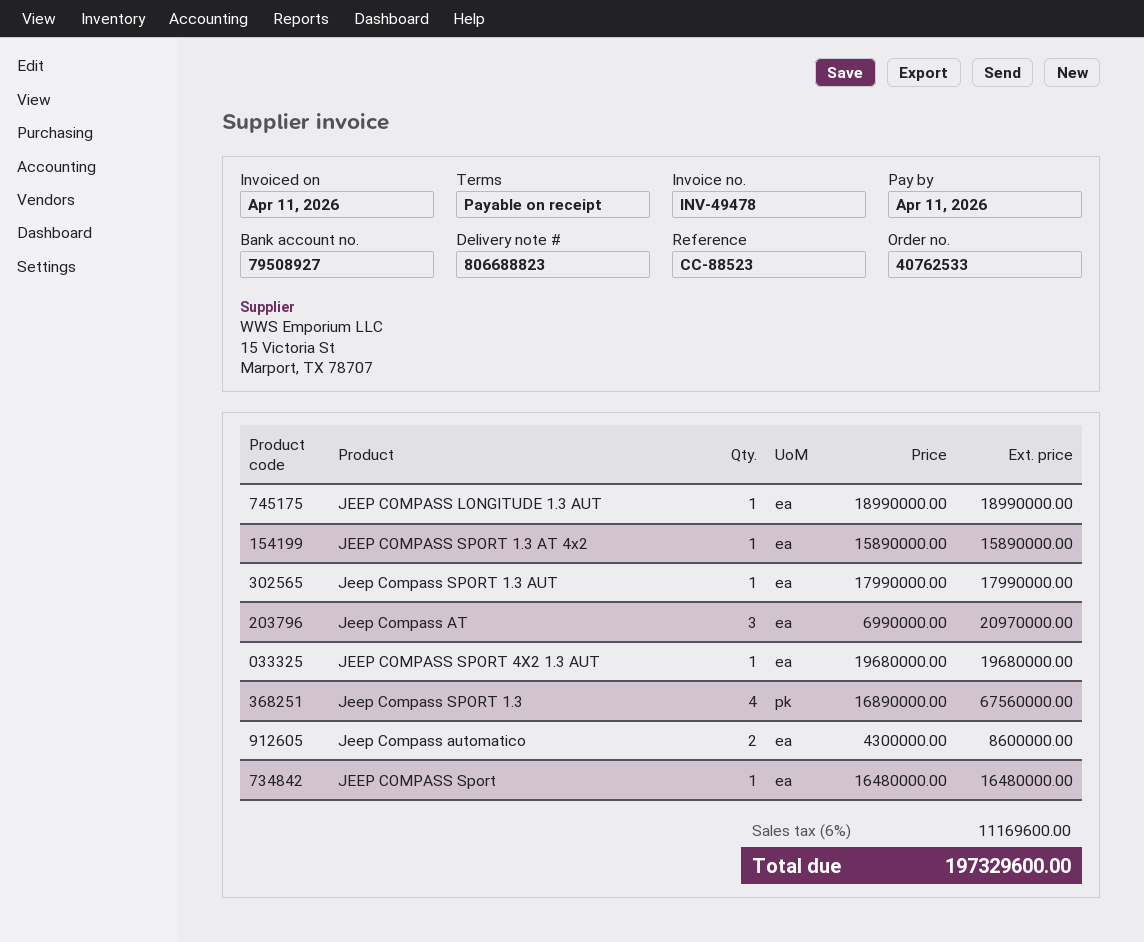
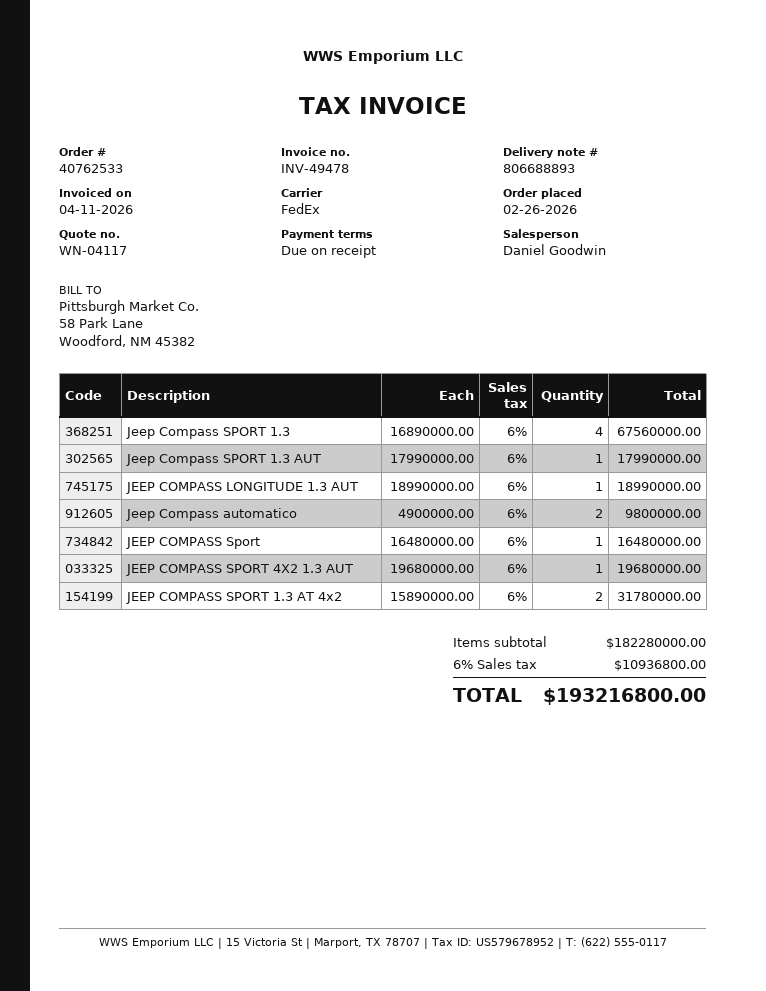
delivery note number: 806688823 -> 806688893
JEEP COMPASS SPORT 1.3 AT 4x2: 1 x 15890000.00 = 15890000.00 -> 2 x 15890000.00 = 31780000.00
Jeep Compass AT: 3 x 6990000.00 = 20970000.00 -> none
Jeep Compass automatico: 2 x 4300000.00 = 8600000.00 -> 2 x 4900000.00 = 9800000.00
tax: 6% = 11169600.00 -> 6% = 10936800.00
total: 197329600.00 -> 193216800.00

